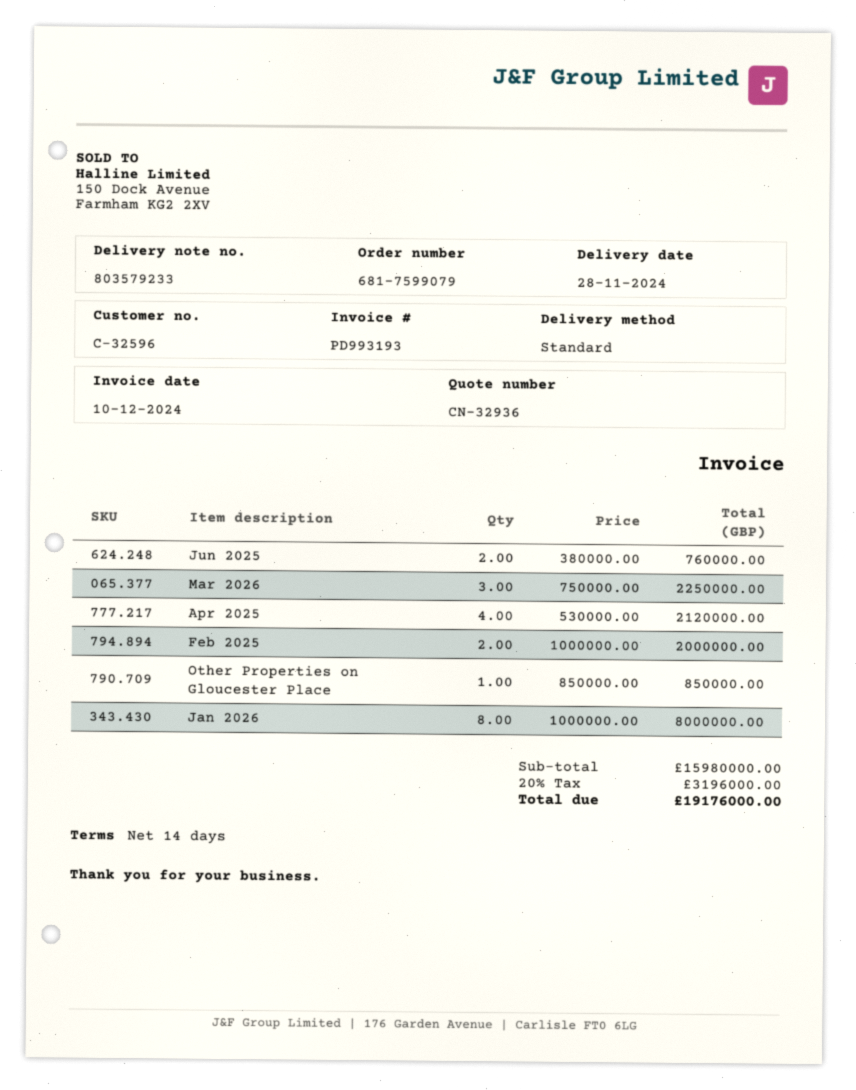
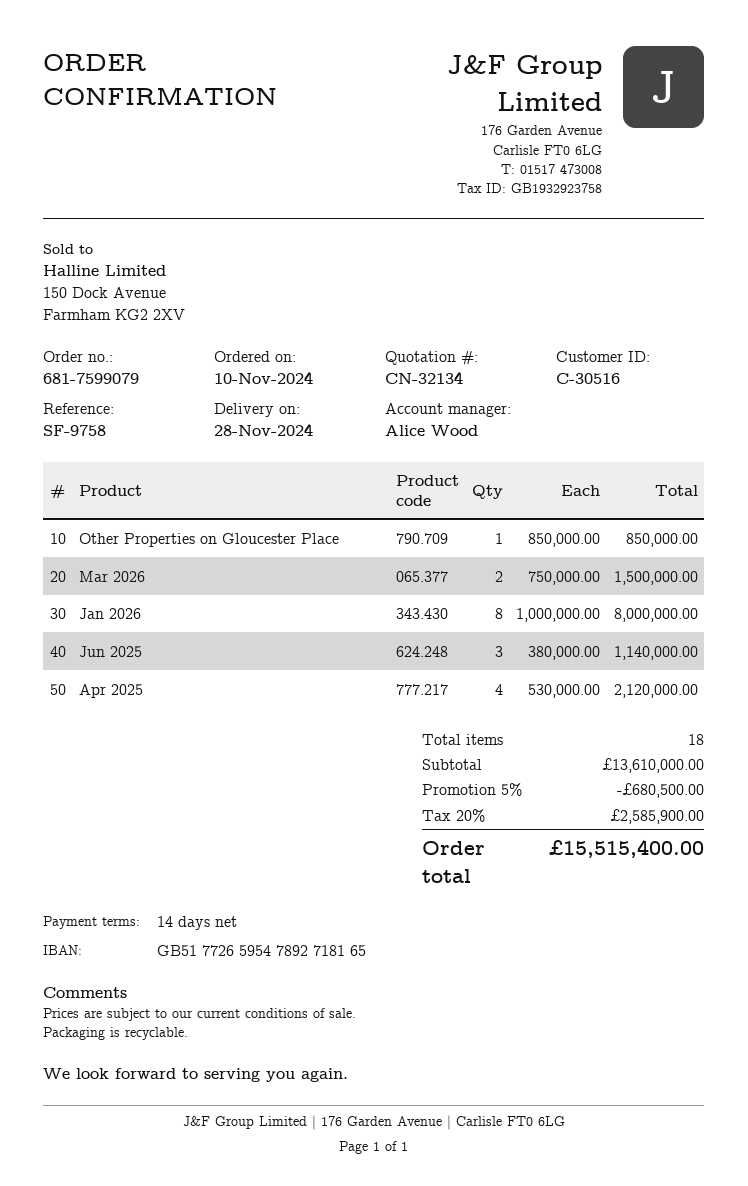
quote number: CN-32936 -> CN-32134
customer number: C-32596 -> C-30516
Jun 2025: 2 x 380000.00 = 760000.00 -> 3 x 380000.00 = 1140000.00
Mar 2026: 3 x 750000.00 = 2250000.00 -> 2 x 750000.00 = 1500000.00
Feb 2025: 2 x 1000000.00 = 2000000.00 -> none
subtotal: 15980000.00 -> 13610000.00
discount: none -> 5% = 680500.00
tax: 20% = 3196000.00 -> 20% = 2585900.00
total: 19176000.00 -> 15515400.00

